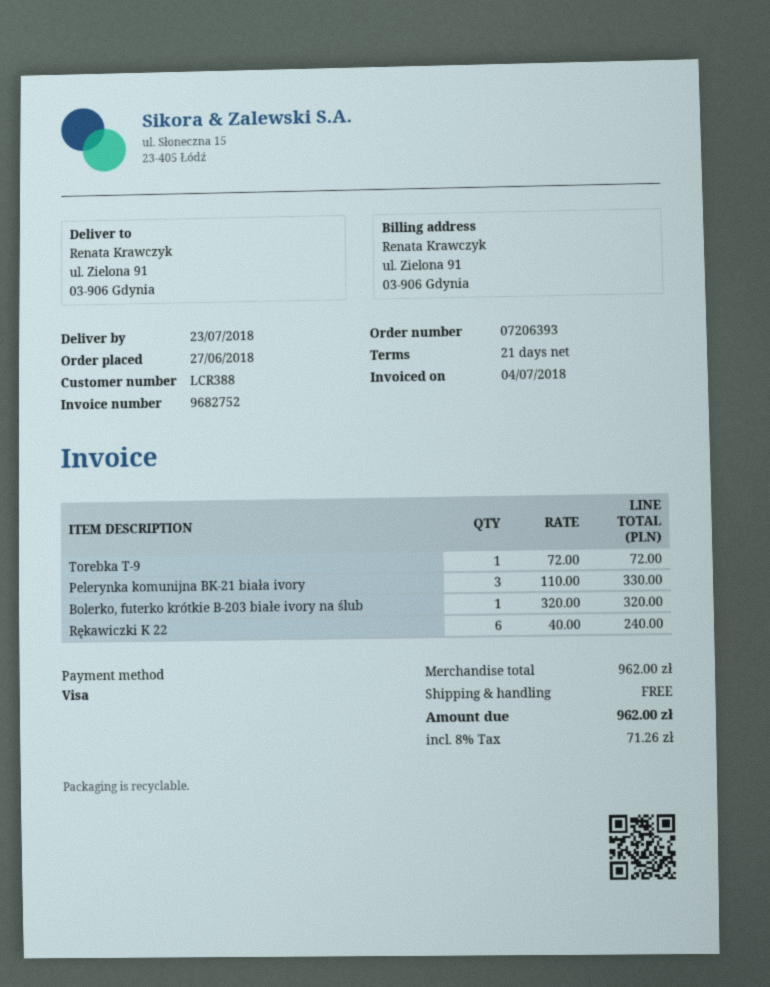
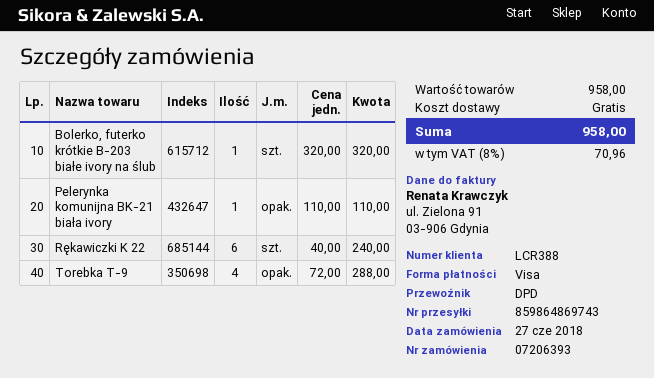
Torebka T-9: 1 x 72.00 = 72.00 -> 4 x 72.00 = 288.00
Pelerynka komunijna BK-21 biała ivory: 3 x 110.00 = 330.00 -> 1 x 110.00 = 110.00
subtotal: 962.00 -> 958.00
tax: 8% = 71.26 -> 8% = 70.96
total: 962.00 -> 958.00

